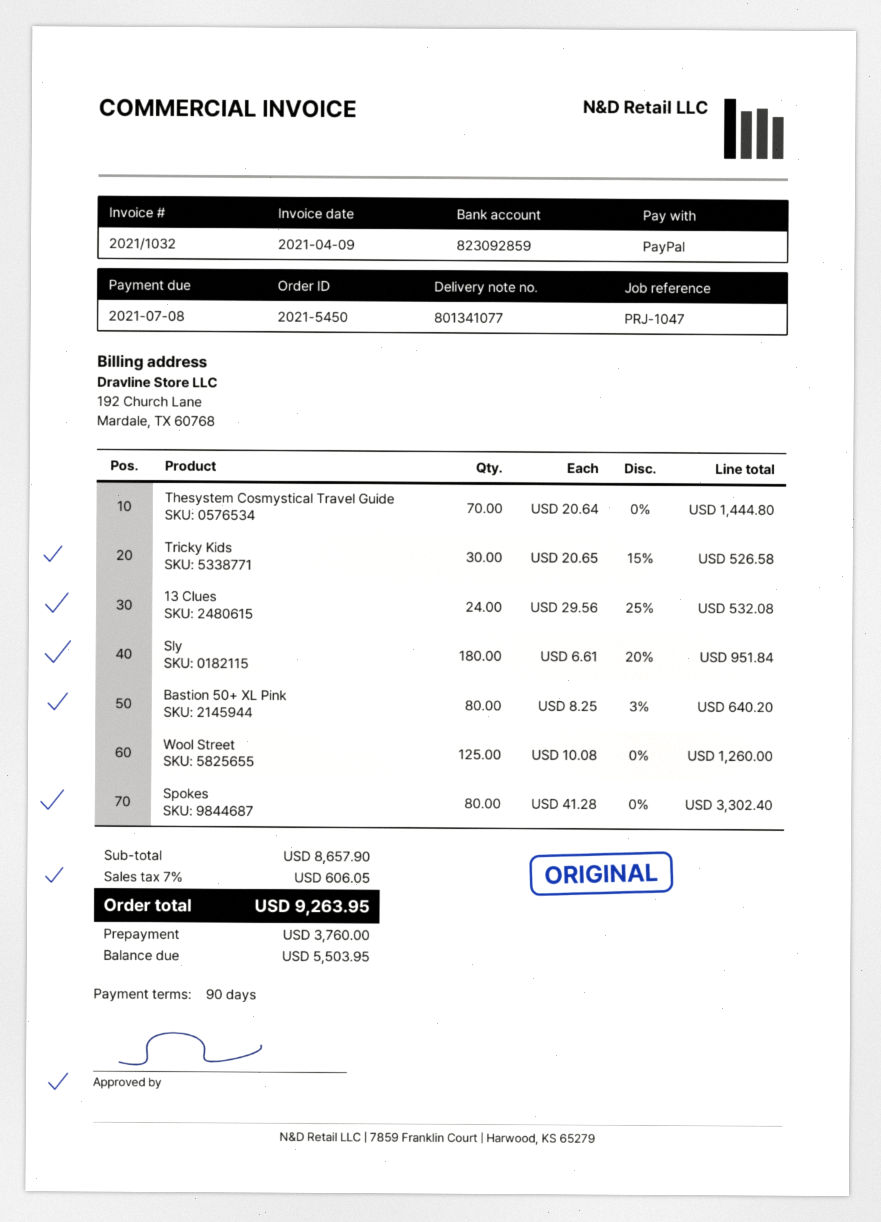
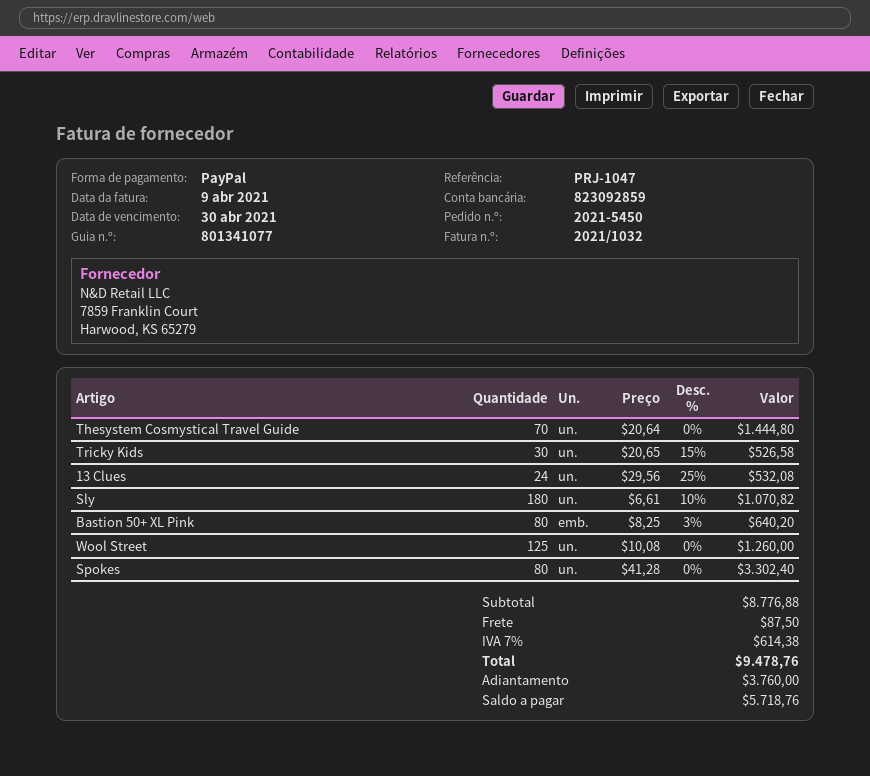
due date: 2021-07-08 -> 2021-04-30
Sly: 180 x 6.61 - 20% = 951.84 -> 180 x 6.61 - 10% = 1070.82
subtotal: 8657.90 -> 8776.88
shipping: none -> 87.50
tax: 7% = 606.05 -> 7% = 614.38
total: 9263.95 -> 9478.76
balance: 5503.95 -> 5718.76

